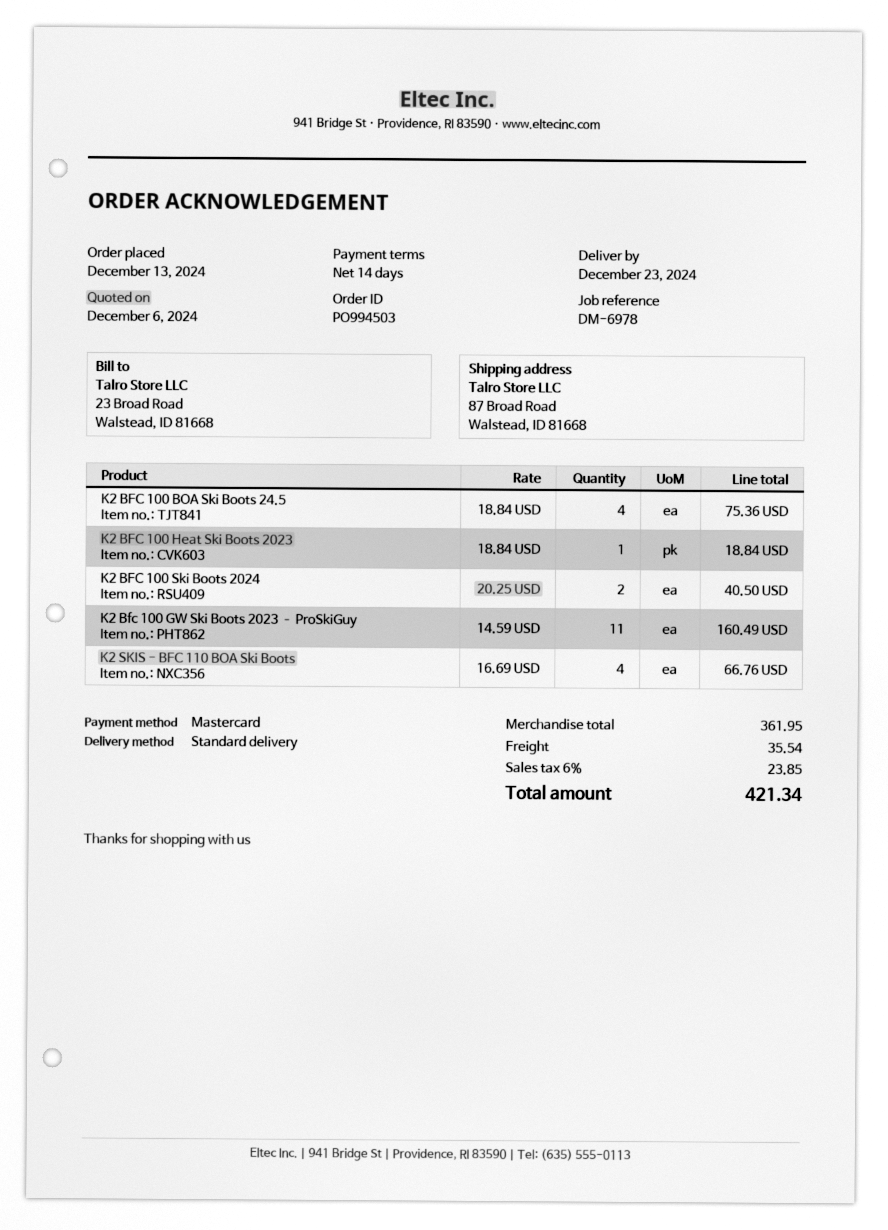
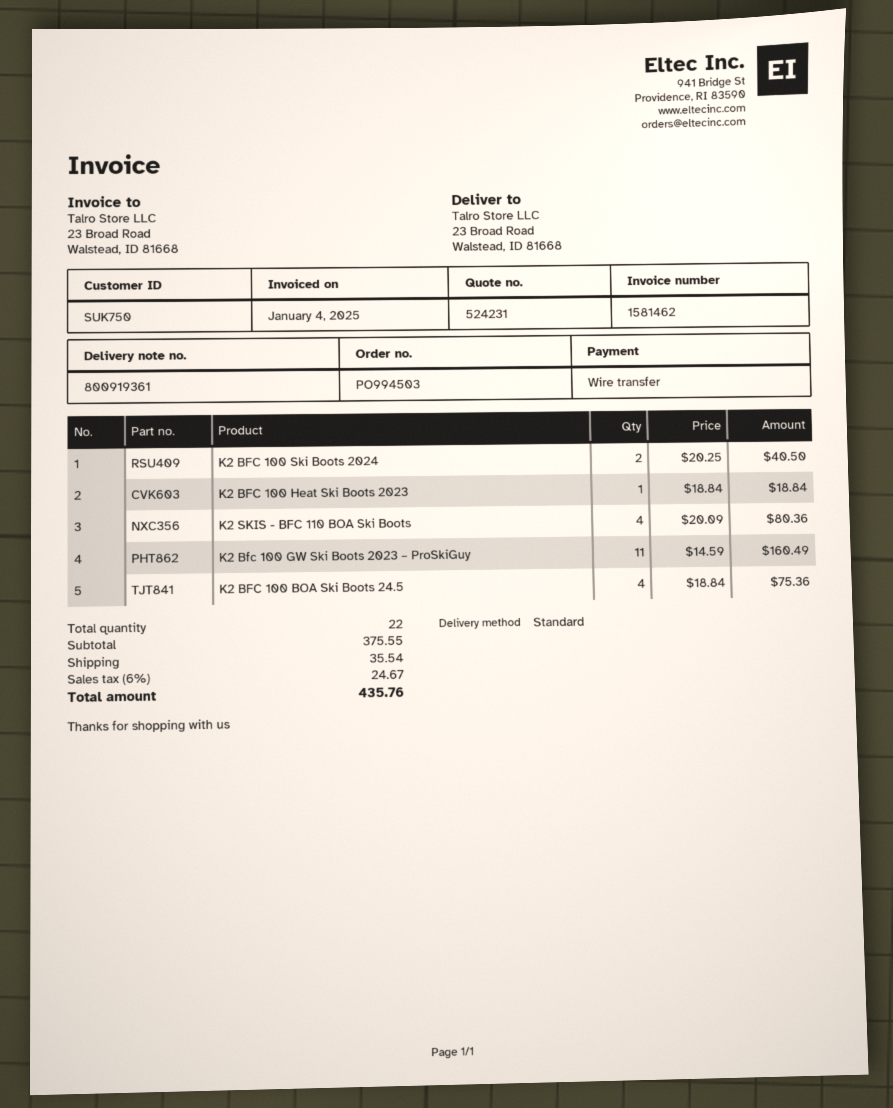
payment method: Mastercard -> bank transfer
ship to: 87 Broad Road, Walstead, ID 81668 -> 23 Broad Road, Walstead, ID 81668
K2 SKIS - BFC 110 BOA Ski Boots: 4 x 16.69 = 66.76 -> 4 x 20.09 = 80.36
subtotal: 361.95 -> 375.55
tax: 6% = 23.85 -> 6% = 24.67
total: 421.34 -> 435.76

